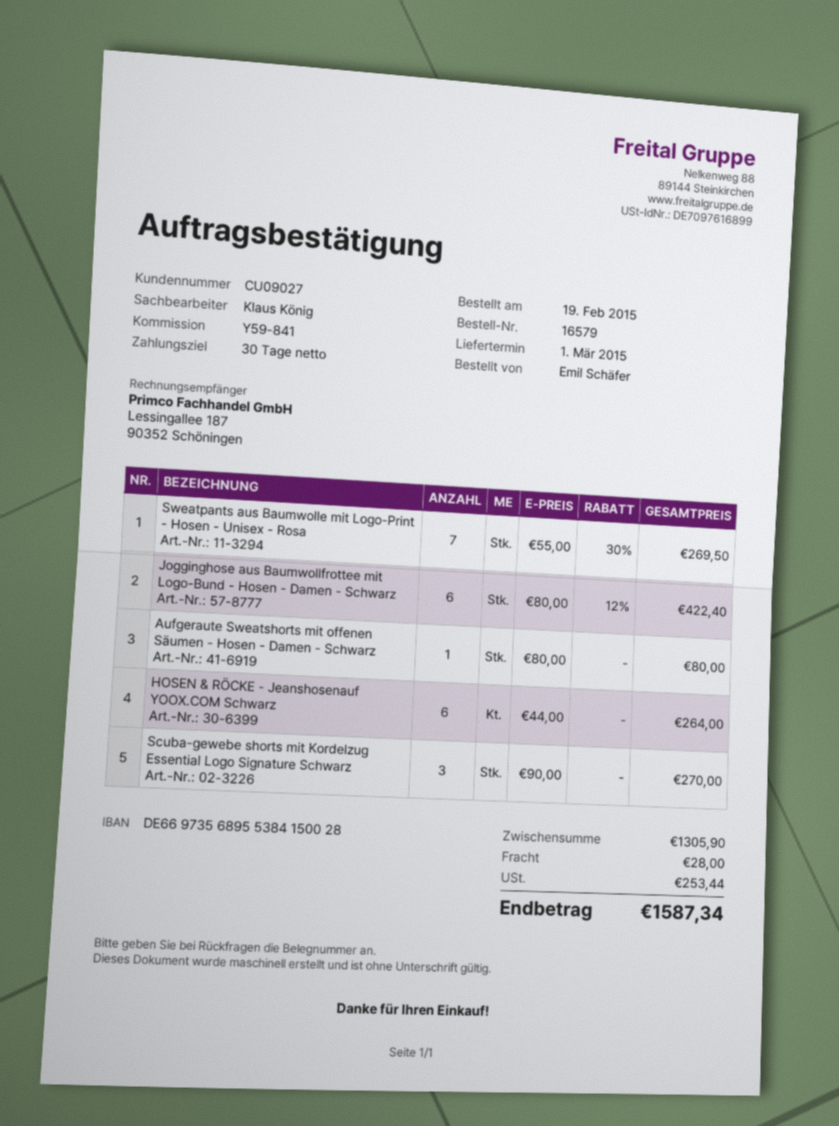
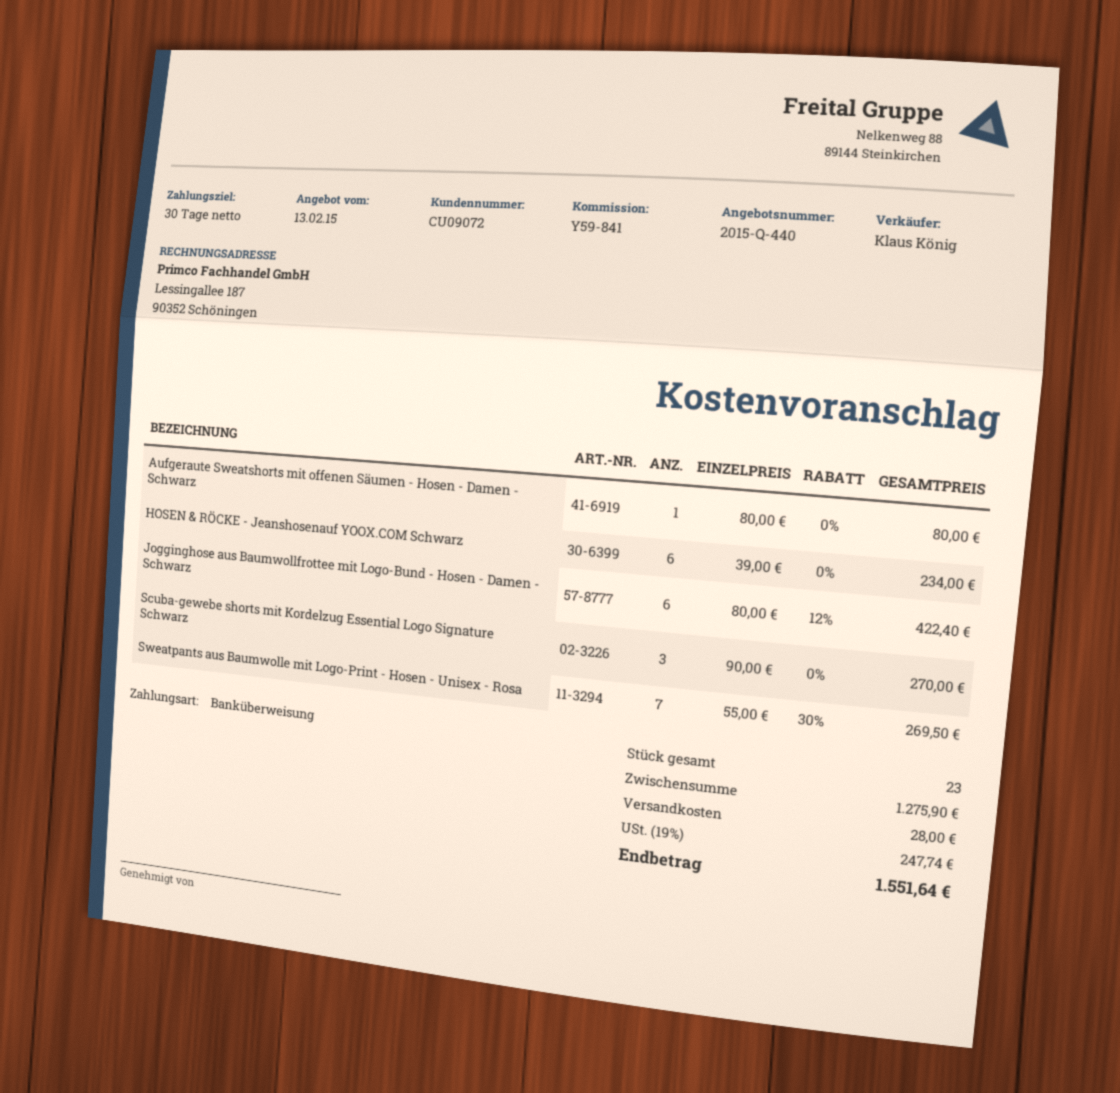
customer number: CU09027 -> CU09072
HOSEN & RÖCKE - Jeanshosenauf YOOX.COM Schwarz: 6 x 44.00 = 264.00 -> 6 x 39.00 = 234.00
subtotal: 1305.90 -> 1275.90
tax: 253.44 -> 247.74
total: 1587.34 -> 1551.64

